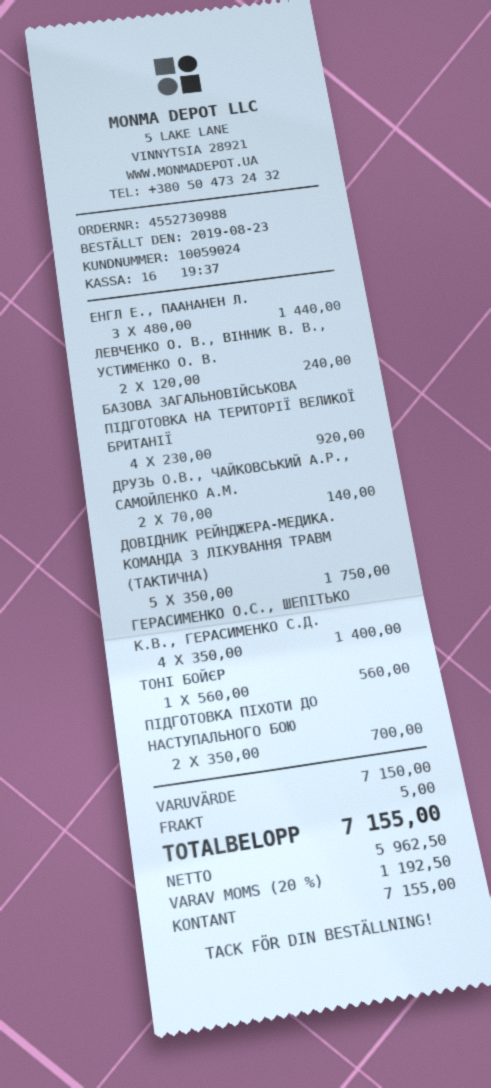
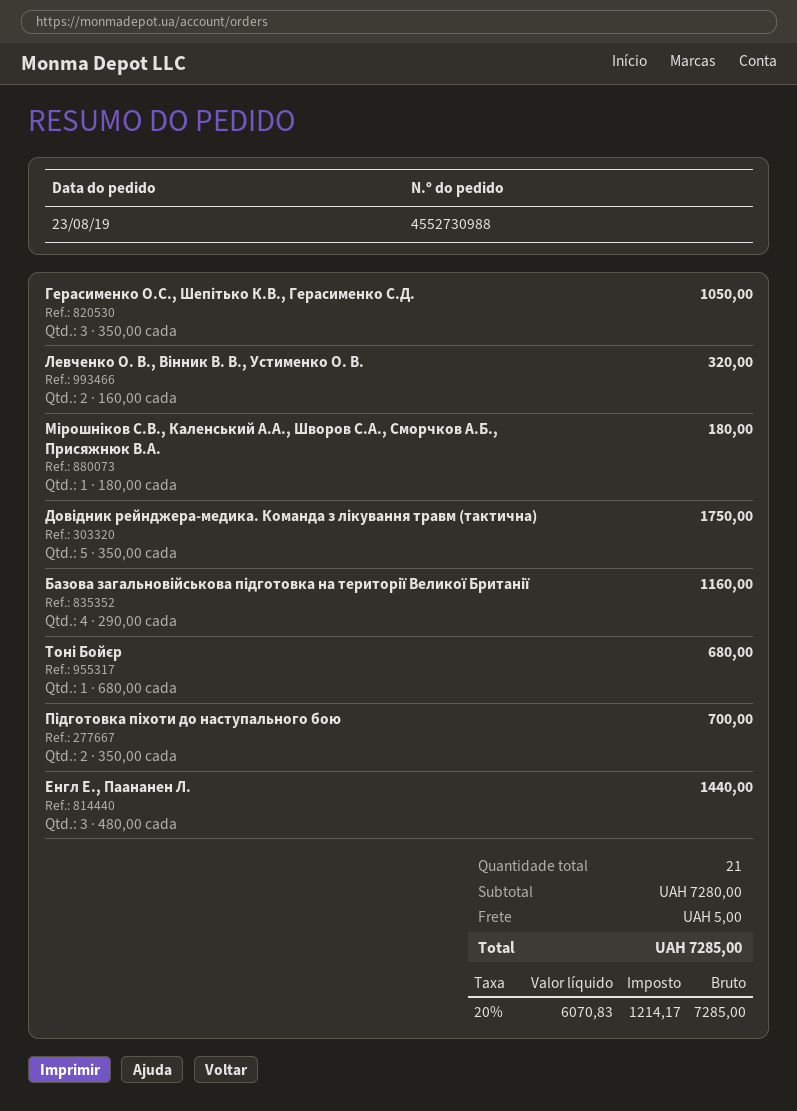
ЛЕВЧЕНКО О. В., ВІННИК В. В., УСТИМЕНКО О. В.: 2 x 120.00 = 240.00 -> 2 x 160.00 = 320.00
БАЗОВА ЗАГАЛЬНОВІЙСЬКОВА ПІДГОТОВКА НА ТЕРИТОРІЇ ВЕЛИКОЇ БРИТАНІЇ: 4 x 230.00 = 920.00 -> 4 x 290.00 = 1160.00
ДРУЗЬ О.В., ЧАЙКОВСЬКИЙ А.Р., САМОЙЛЕНКО А.М.: 2 x 70.00 = 140.00 -> none
ГЕРАСИМЕНКО О.С., ШЕПІТЬКО К.В., ГЕРАСИМЕНКО С.Д.: 4 x 350.00 = 1400.00 -> 3 x 350.00 = 1050.00
ТОНІ БОЙЄР: 1 x 560.00 = 560.00 -> 1 x 680.00 = 680.00
Мірошніков С.В., Каленський А.А., Шворов С.А., Сморчков А.Б., Присяжнюк В.А.: none -> 1 x 180.00 = 180.00
subtotal: 7150.00 -> 7280.00
net: 5962.50 -> 6070.83
tax: 20% = 1192.50 -> 20% = 1214.17
total: 7155.00 -> 7285.00

